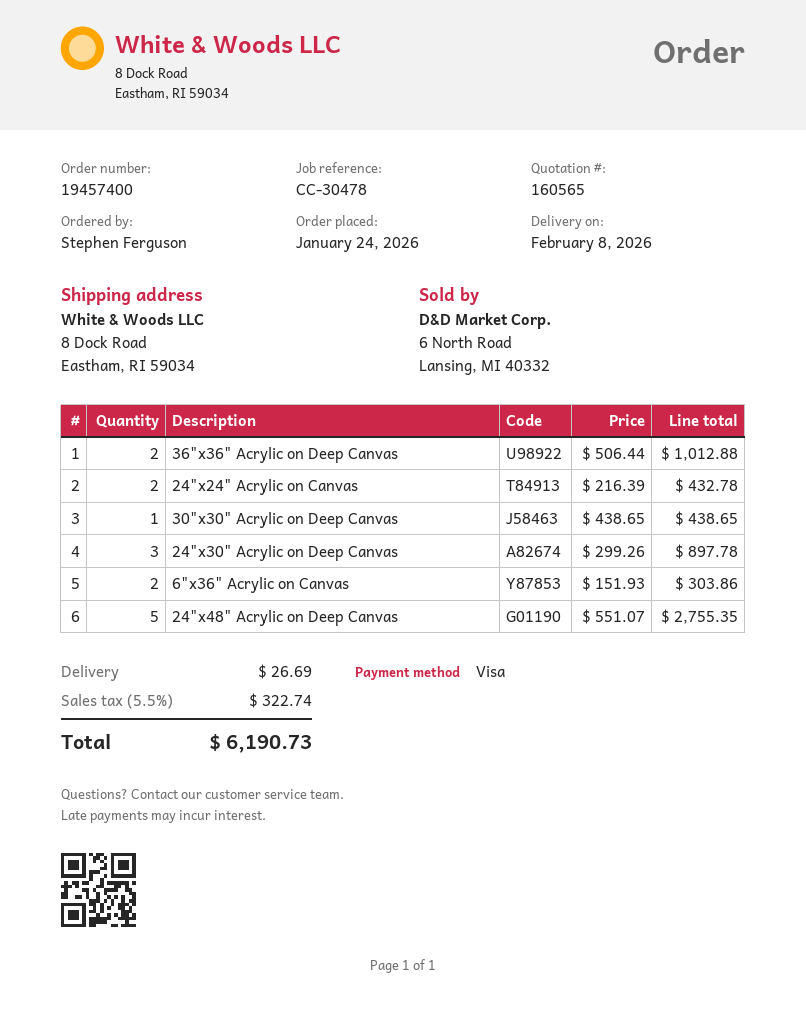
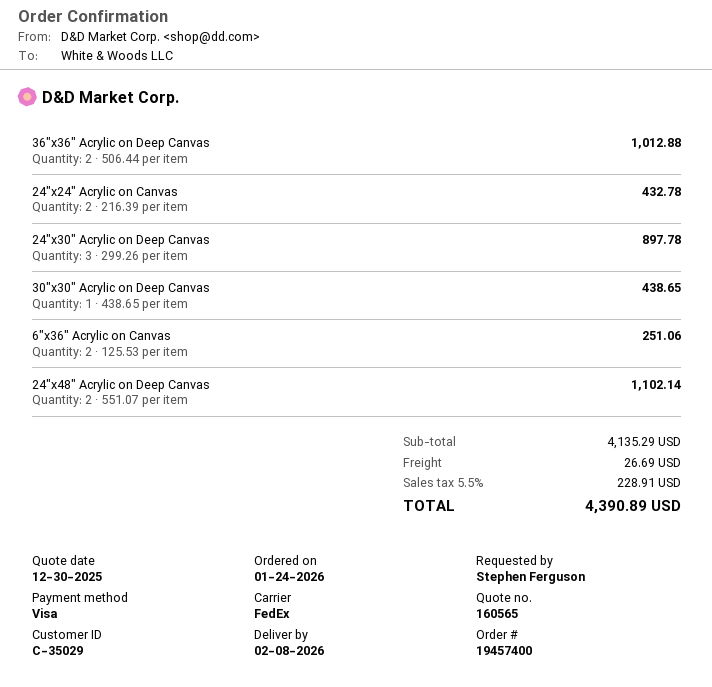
6"x36" Acrylic on Canvas: 2 x 151.93 = 303.86 -> 2 x 125.53 = 251.06
24"x48" Acrylic on Deep Canvas: 5 x 551.07 = 2755.35 -> 2 x 551.07 = 1102.14
tax: 5.5% = 322.74 -> 5.5% = 228.91
total: 6190.73 -> 4390.89

